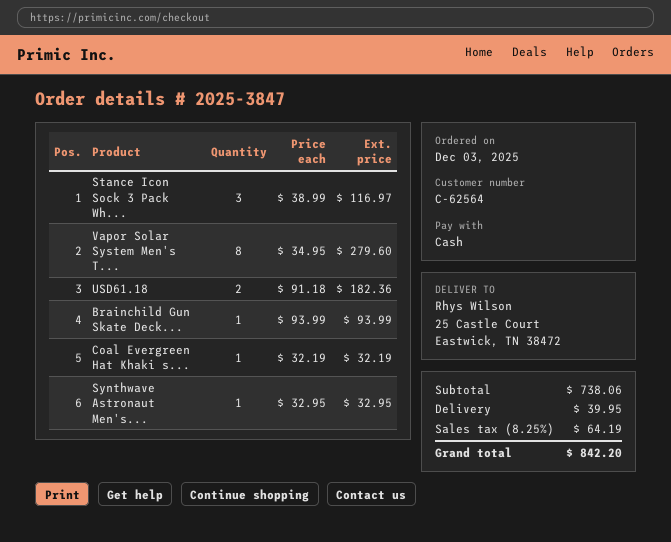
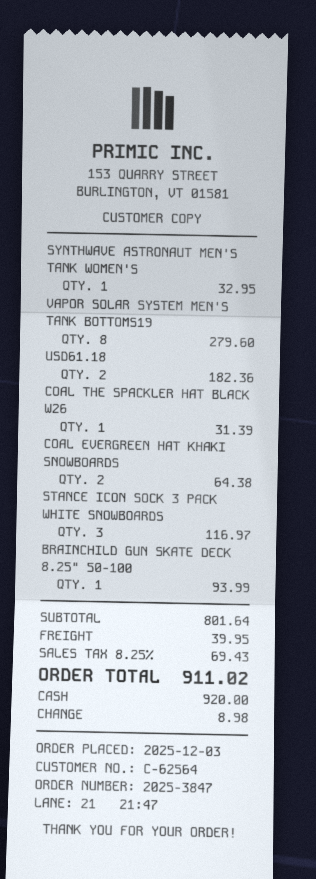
Coal Evergreen Hat Khaki s...: 1 for 32.19 -> 2 for 64.38
COAL THE SPACKLER HAT BLACK W26: none -> 1 for 31.39
subtotal: 738.06 -> 801.64
tax: 8.25% = 64.19 -> 8.25% = 69.43
total: 842.20 -> 911.02

